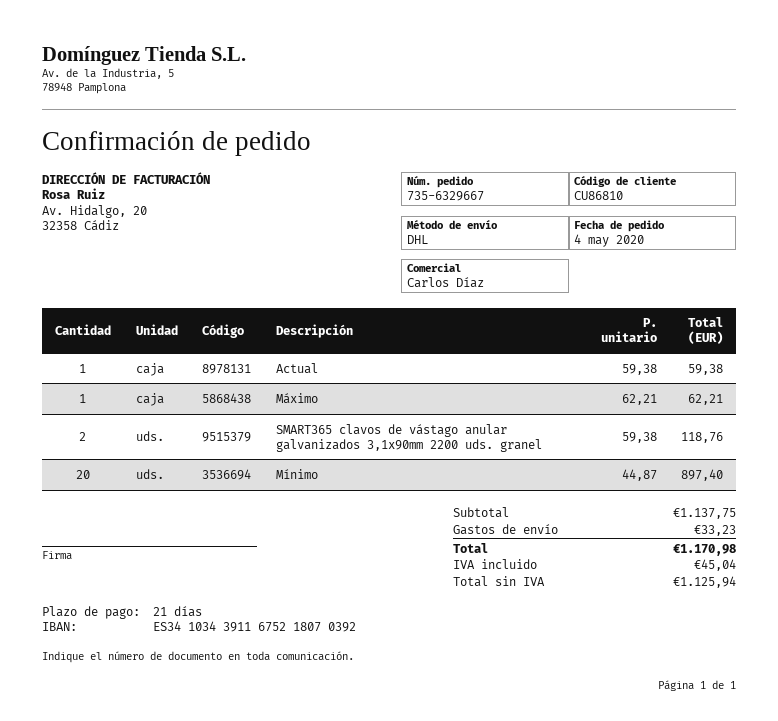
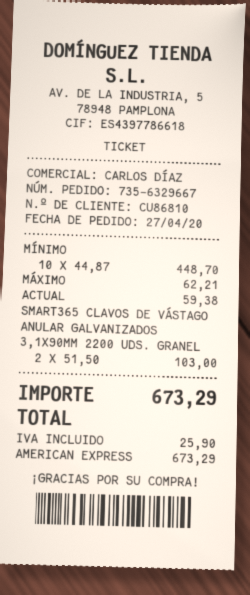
order date: 2020-05-04 -> 2020-04-27
SMART365 clavos de vástago anular galvanizados 3,1x90mm 2200 uds. granel: 2 x 59.38 = 118.76 -> 2 x 51.50 = 103.00
Mínimo: 20 x 44.87 = 897.40 -> 10 x 44.87 = 448.70
shipping: 33.23 -> none
tax: 45.04 -> 25.90
total: 1170.98 -> 673.29

